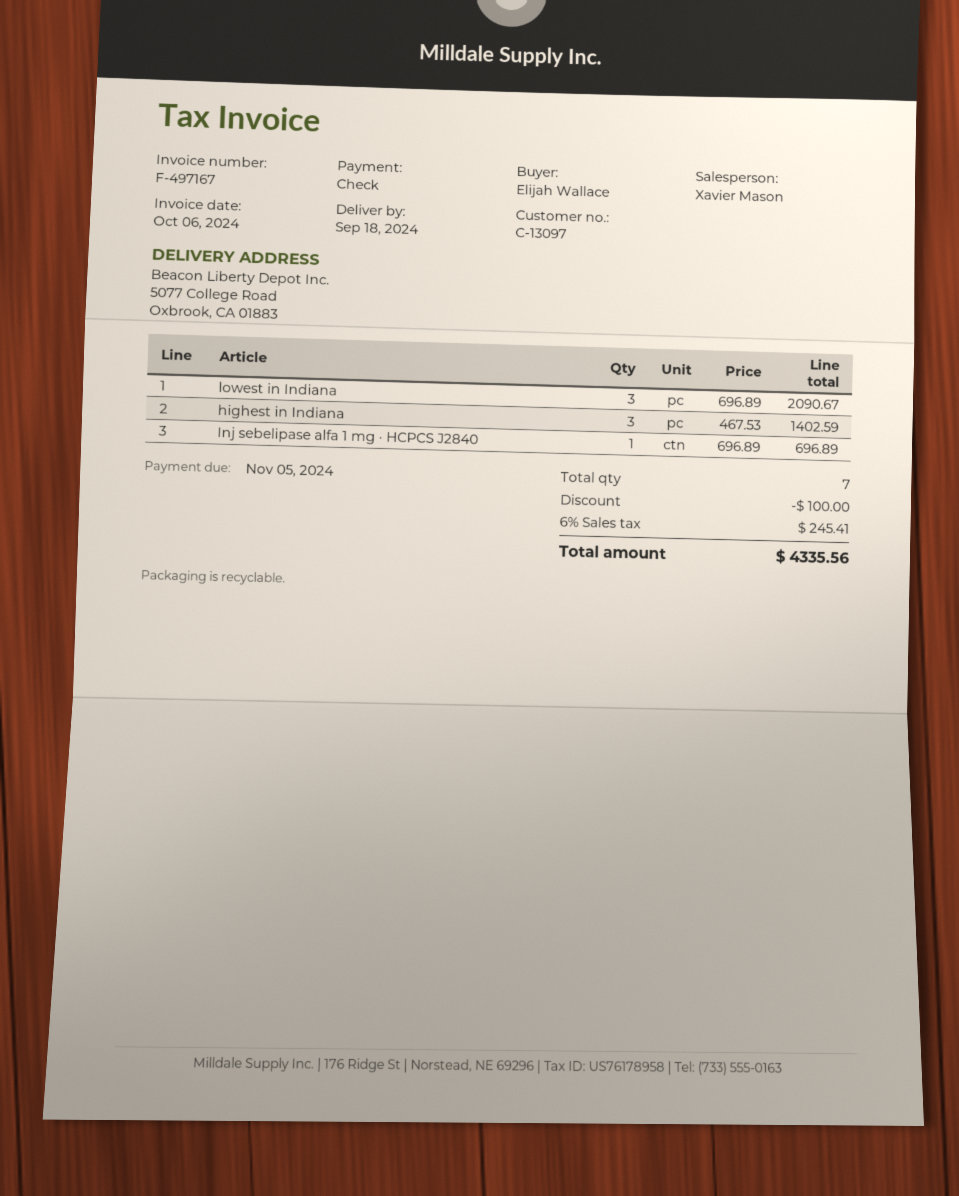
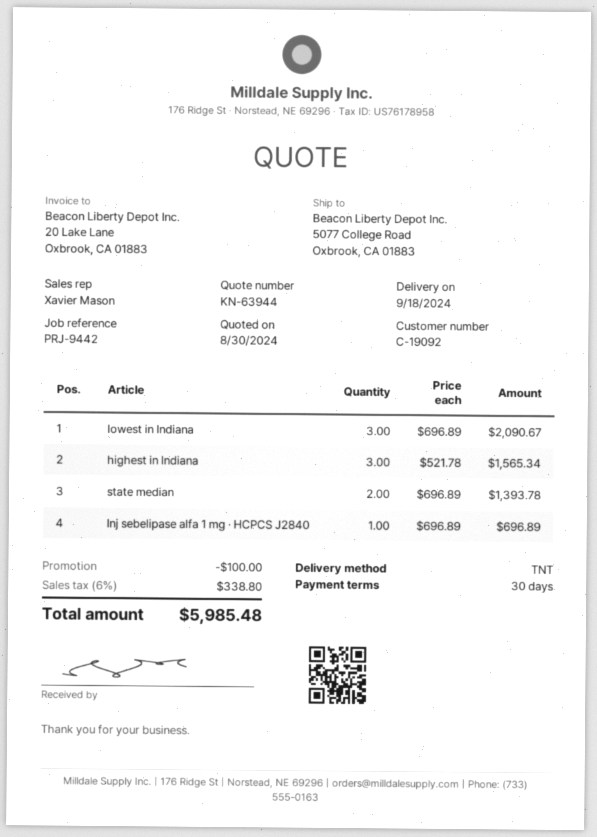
customer number: C-13097 -> C-19092
highest in Indiana: 3 x 467.53 = 1402.59 -> 3 x 521.78 = 1565.34
state median: none -> 2 x 696.89 = 1393.78
tax: 6% = 245.41 -> 6% = 338.80
total: 4335.56 -> 5985.48

